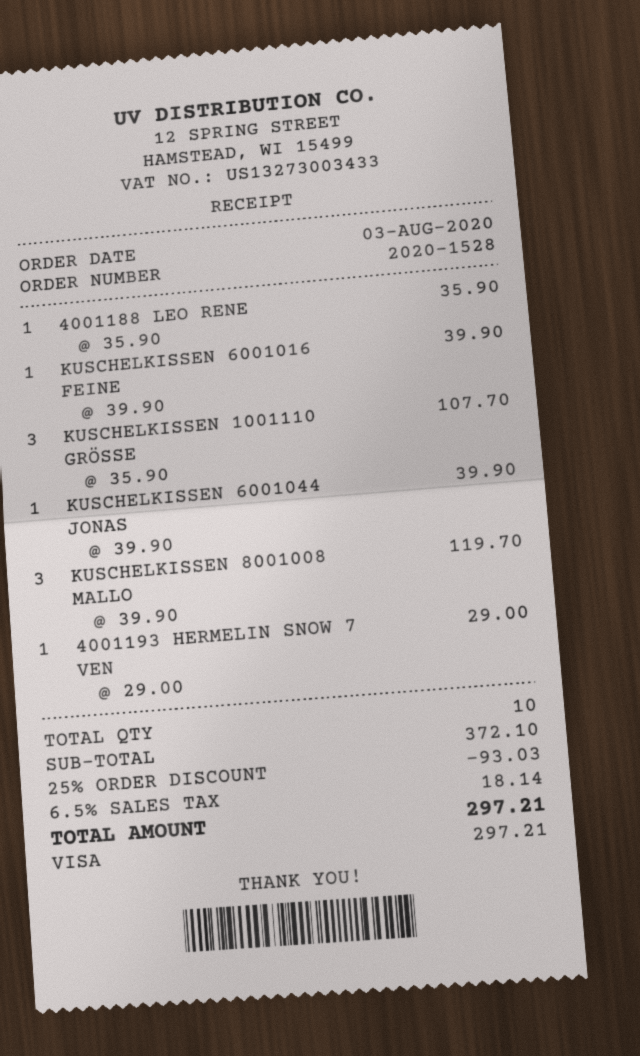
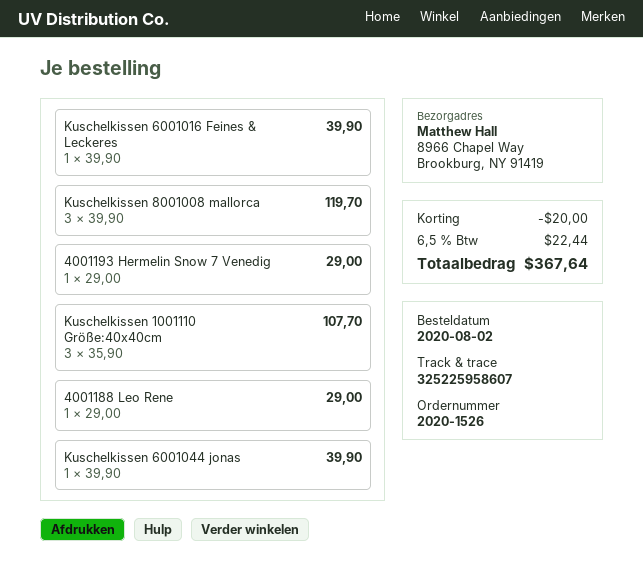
order number: 2020-1528 -> 2020-1526
order date: 2020-08-03 -> 2020-08-02
4001188 LEO RENE: 1 x 35.90 = 35.90 -> 1 x 29.00 = 29.00
discount: 93.03 -> 20.00
tax: 6.5% = 18.14 -> 6.5% = 22.44
total: 297.21 -> 367.64

